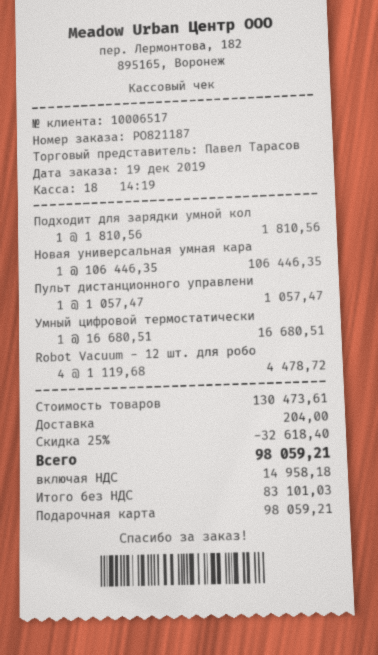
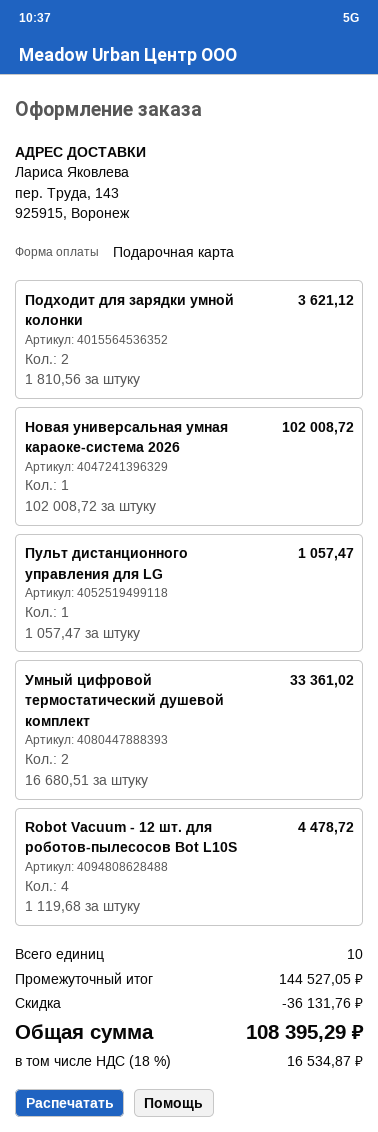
Подходит для зарядки умной кол: 1 x 1810.56 = 1810.56 -> 2 x 1810.56 = 3621.12
Новая универсальная умная кара: 1 x 106446.35 = 106446.35 -> 1 x 102008.72 = 102008.72
Умный цифровой термостатически: 1 x 16680.51 = 16680.51 -> 2 x 16680.51 = 33361.02
subtotal: 130473.61 -> 144527.05
discount: 32618.40 -> 36131.76
shipping: 204.00 -> none
tax: 14958.18 -> 16534.87
total: 98059.21 -> 108395.29

